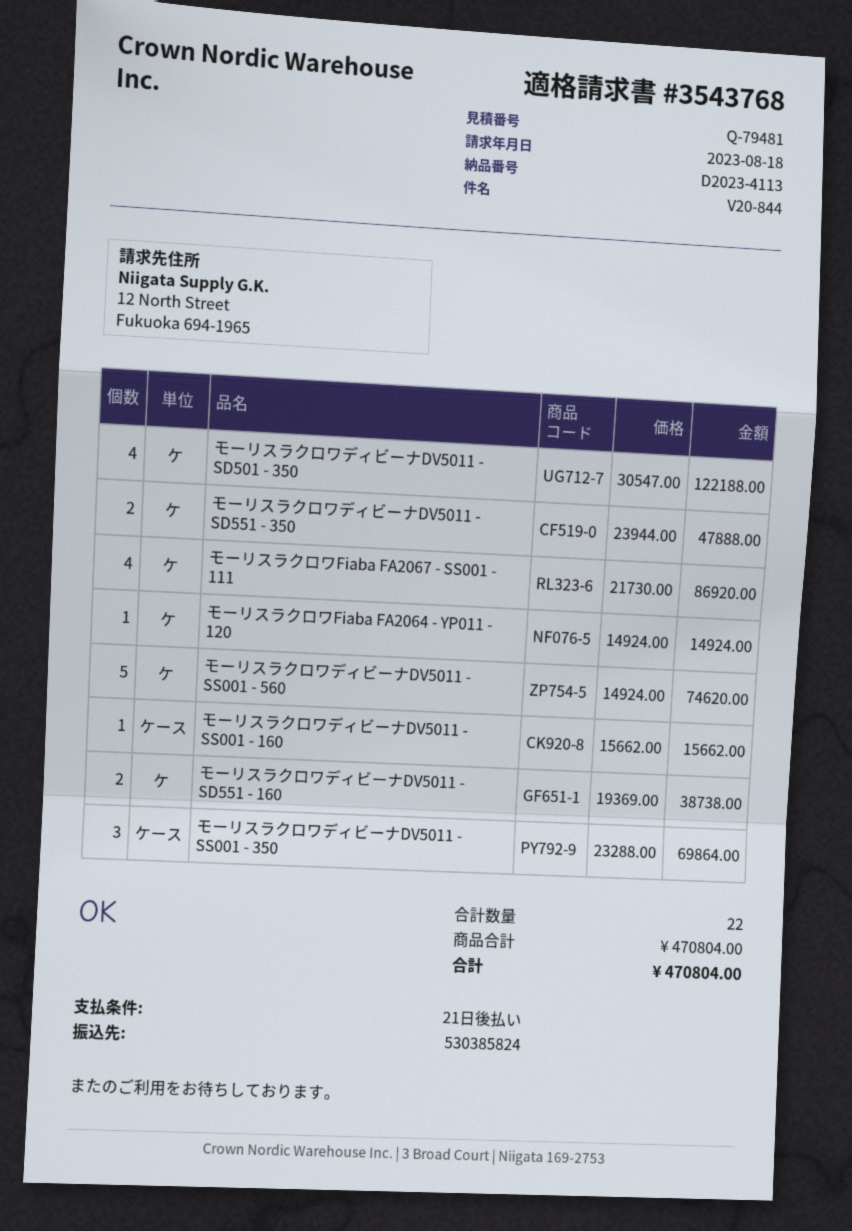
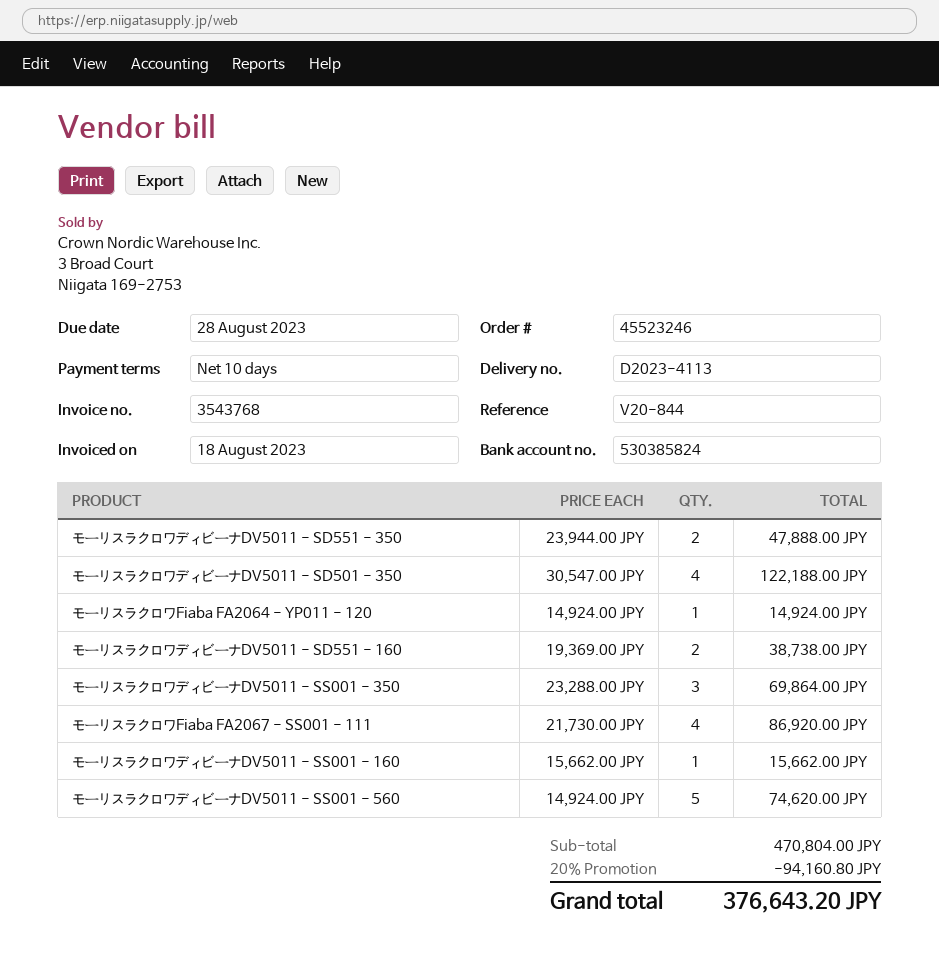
payment terms: 21 days -> 10 days
discount: none -> 20% = 94160.80
total: 470804.00 -> 376643.20

